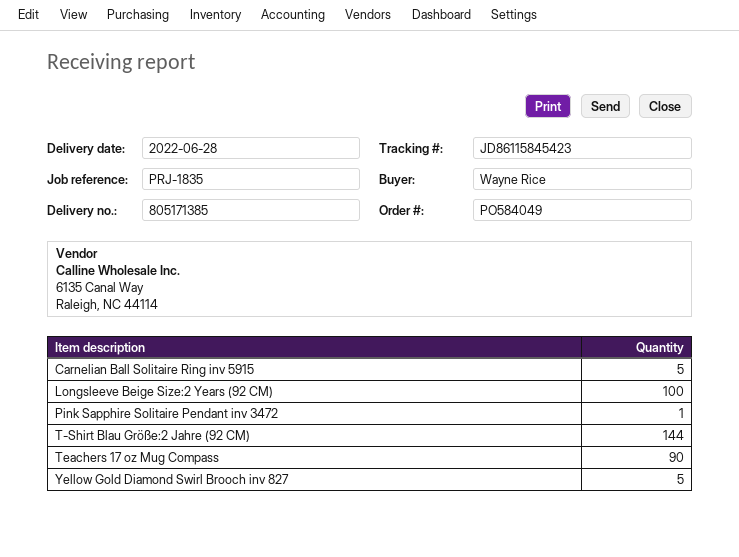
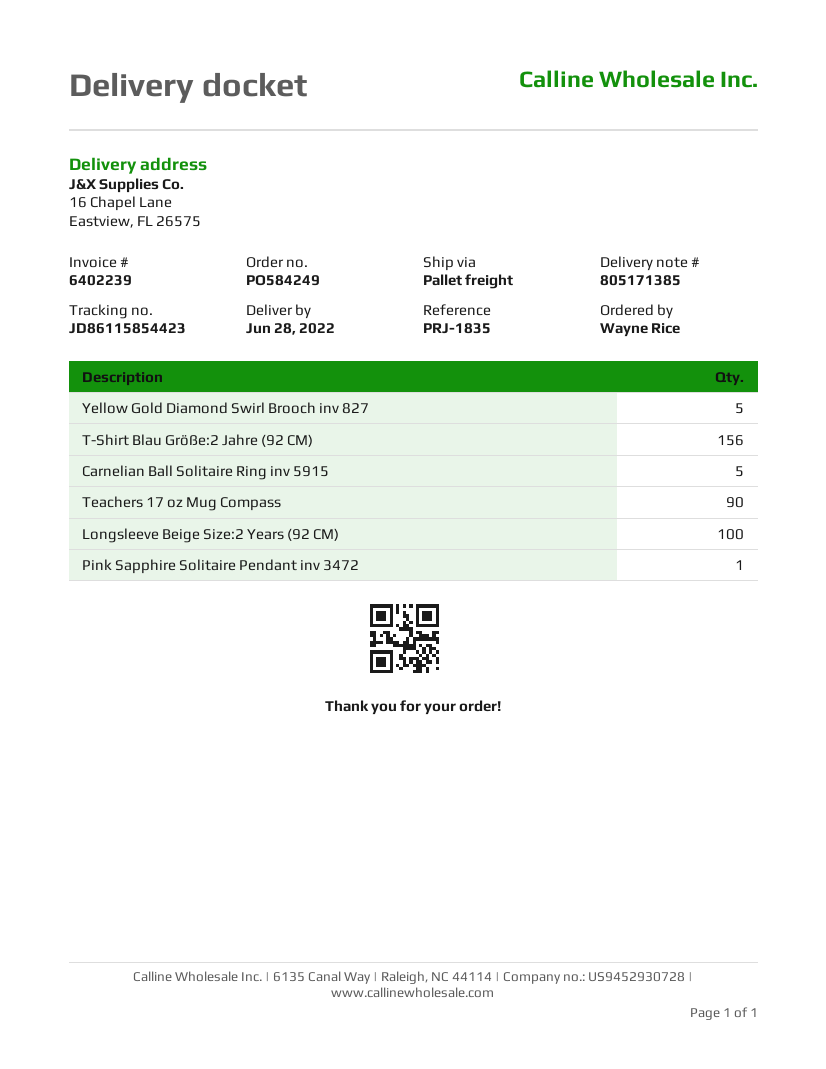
order number: PO584049 -> PO584249
tracking number: JD86115845423 -> JD86115854423
T-Shirt Blau Größe:2 Jahre (92 CM): 144 -> 156

